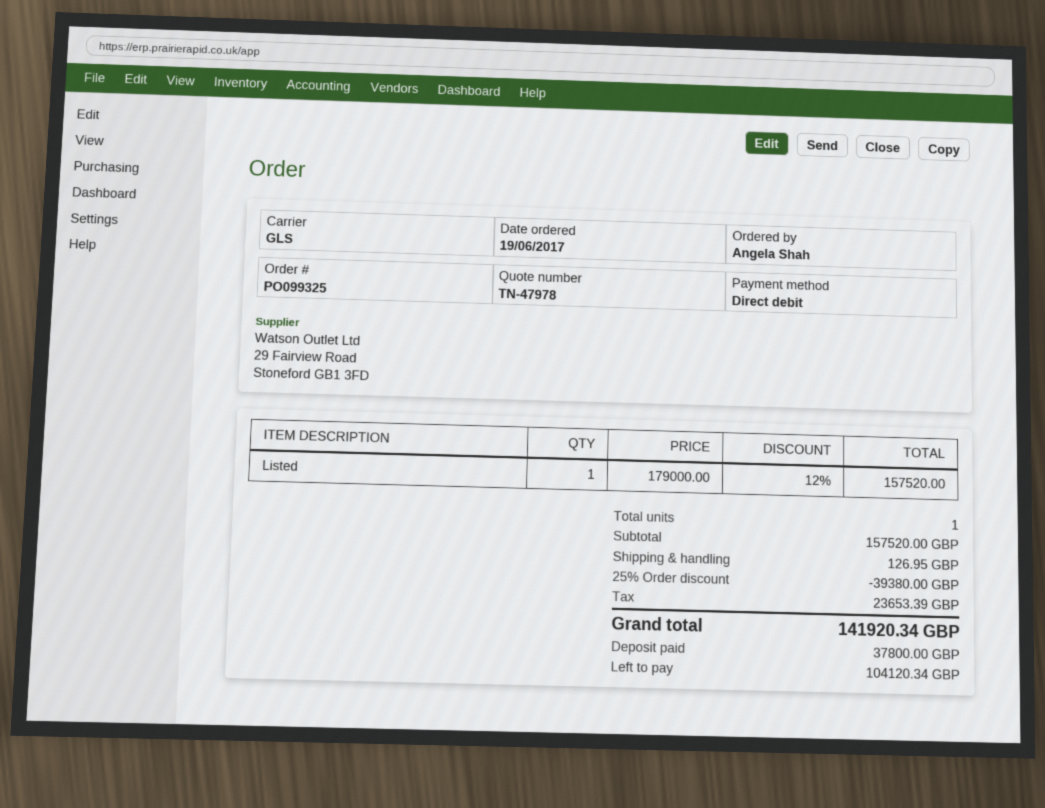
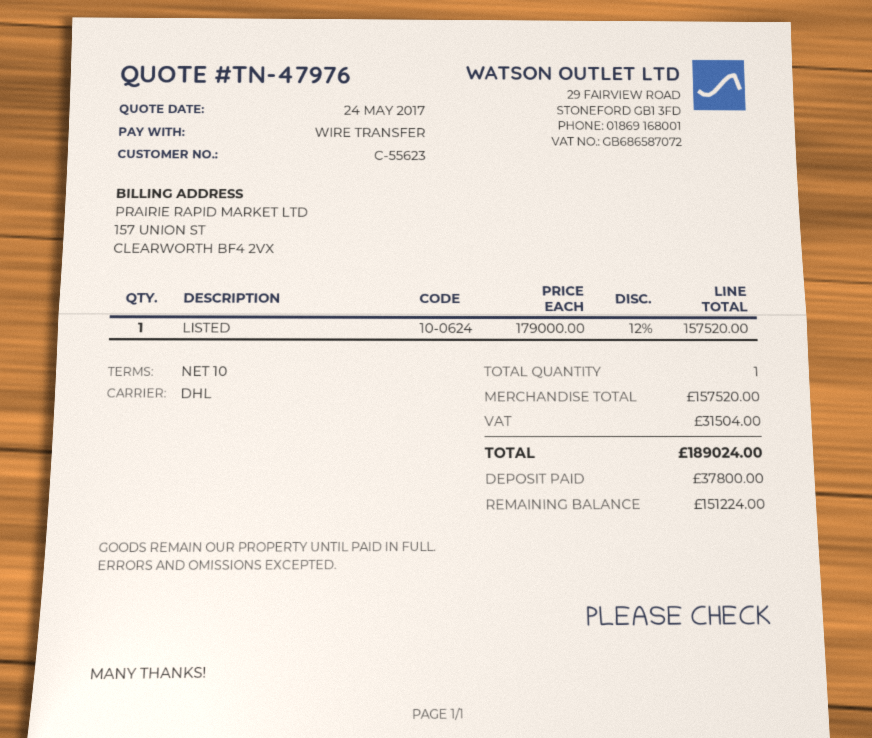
quote number: TN-47978 -> TN-47976
payment method: direct debit -> bank transfer
shipping method: GLS -> DHL
discount: 25% = 39380.00 -> none
shipping: 126.95 -> none
tax: 23653.39 -> 31504.00
total: 141920.34 -> 189024.00
balance: 104120.34 -> 151224.00

